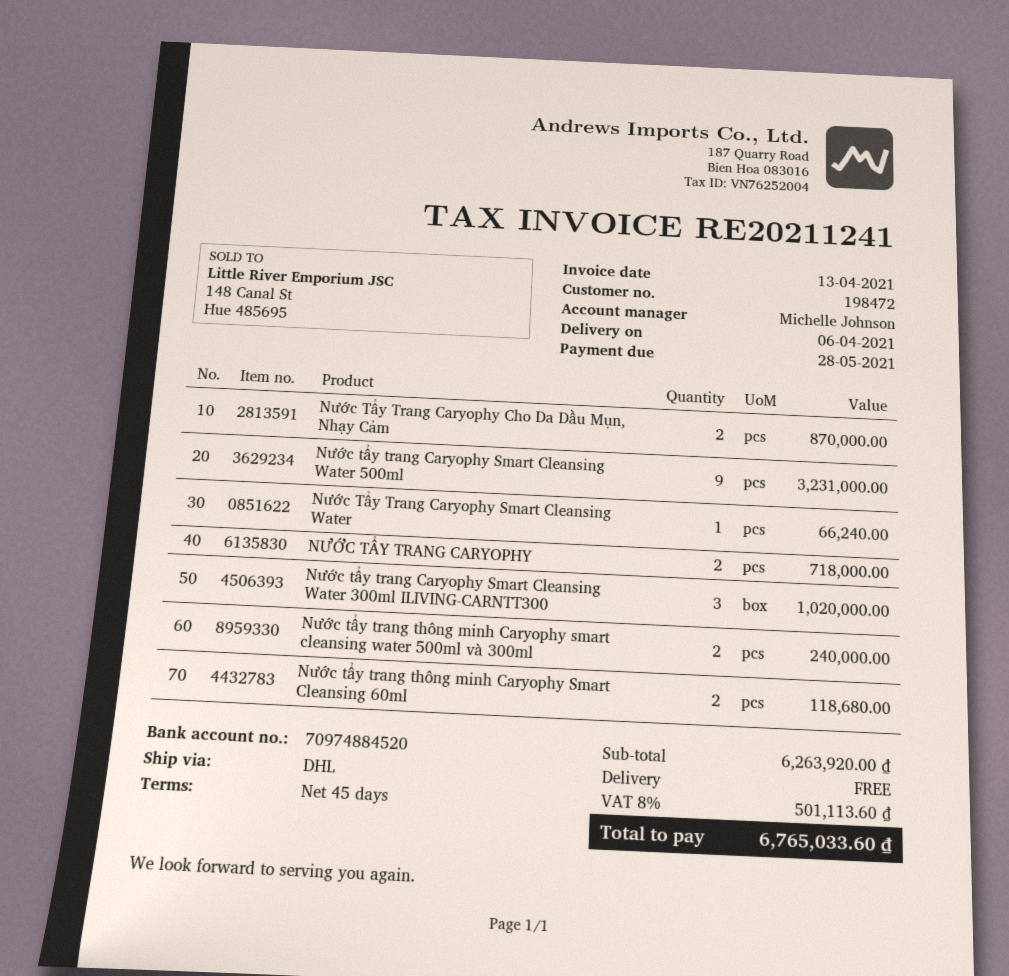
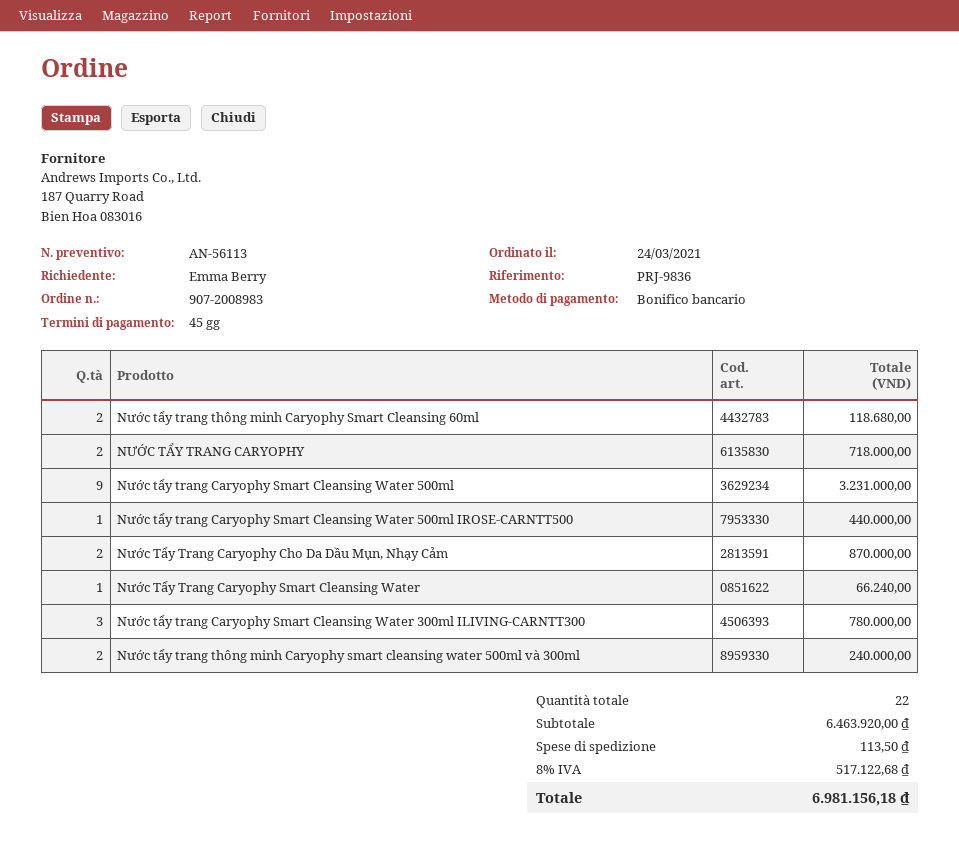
Nước tẩy trang Caryophy Smart Cleansing Water 300ml ILIVING-CARNTT300: 3 for 1020000.00 -> 3 for 780000.00
Nước tẩy trang Caryophy Smart Cleansing Water 500ml IROSE-CARNTT500: none -> 1 for 440000.00
subtotal: 6263920.00 -> 6463920.00
shipping: 0.00 -> 113.50
tax: 8% = 501113.60 -> 8% = 517122.68
total: 6765033.60 -> 6981156.18

